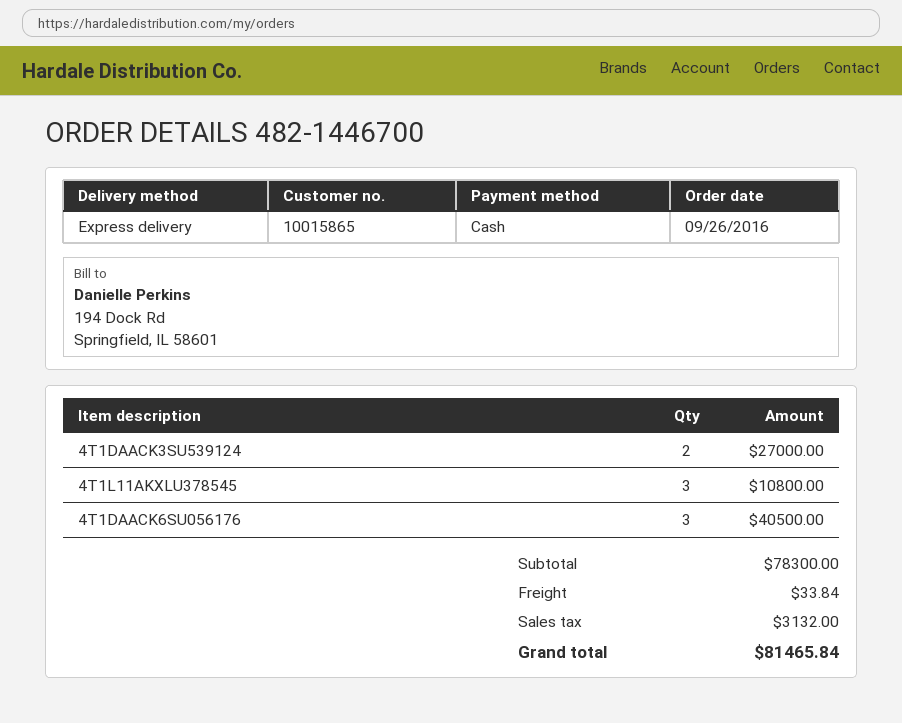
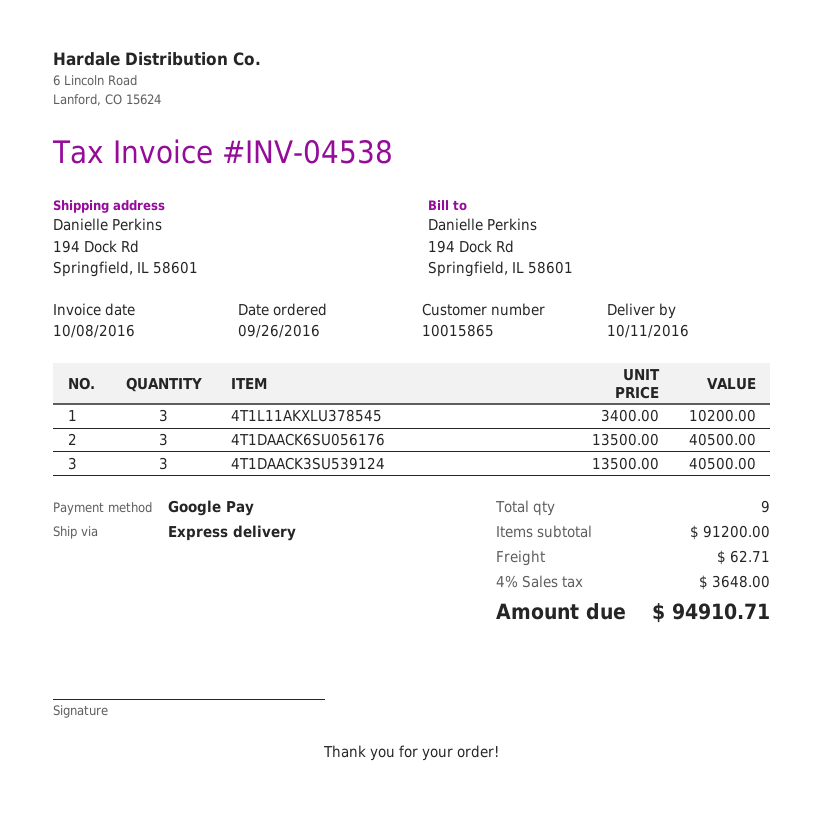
payment method: cash -> Google Pay
4T1DAACK3SU539124: 2 for 27000.00 -> 3 for 40500.00
4T1L11AKXLU378545: 3 for 10800.00 -> 3 for 10200.00
subtotal: 78300.00 -> 91200.00
shipping: 33.84 -> 62.71
tax: 3132.00 -> 3648.00
total: 81465.84 -> 94910.71

